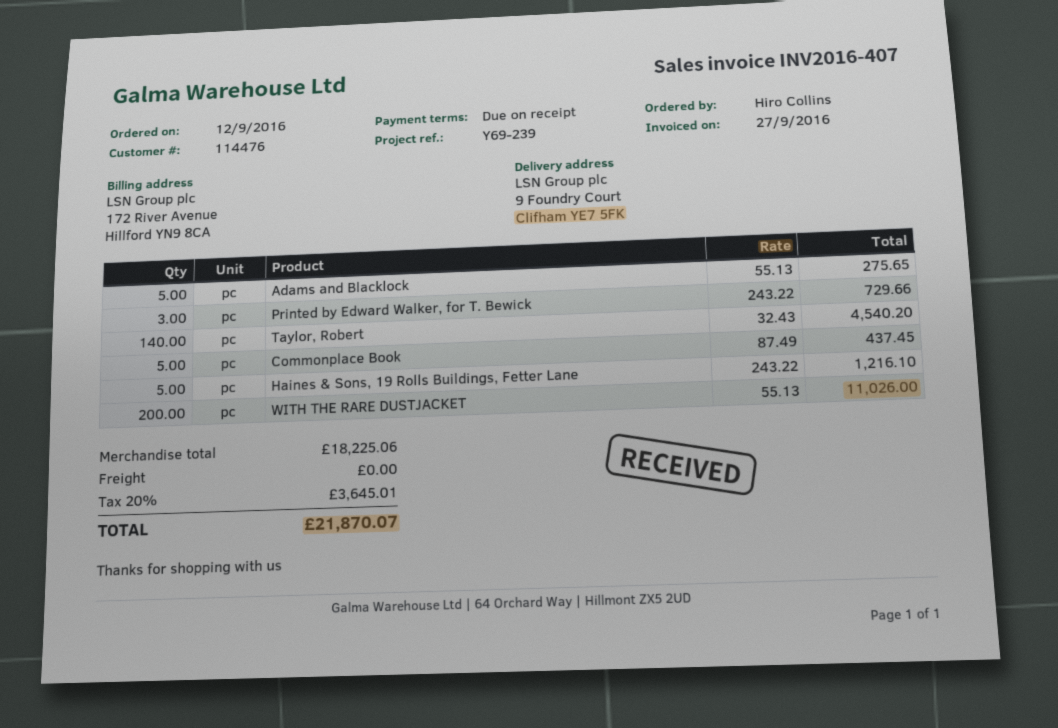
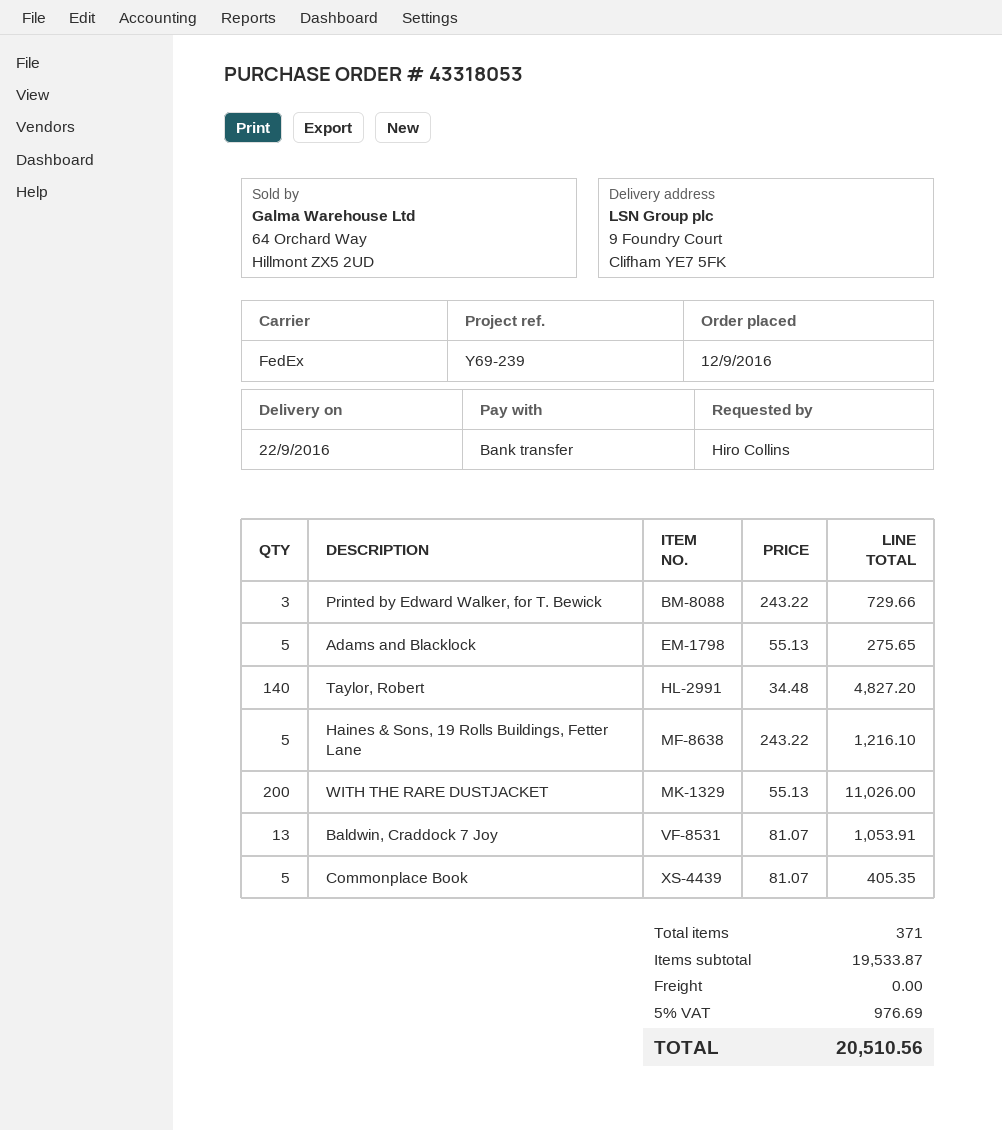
Taylor, Robert: 140 x 32.43 = 4540.20 -> 140 x 34.48 = 4827.20
Commonplace Book: 5 x 87.49 = 437.45 -> 5 x 81.07 = 405.35
Baldwin, Craddock 7 Joy: none -> 13 x 81.07 = 1053.91
subtotal: 18225.06 -> 19533.87
tax: 20% = 3645.01 -> 5% = 976.69
total: 21870.07 -> 20510.56

